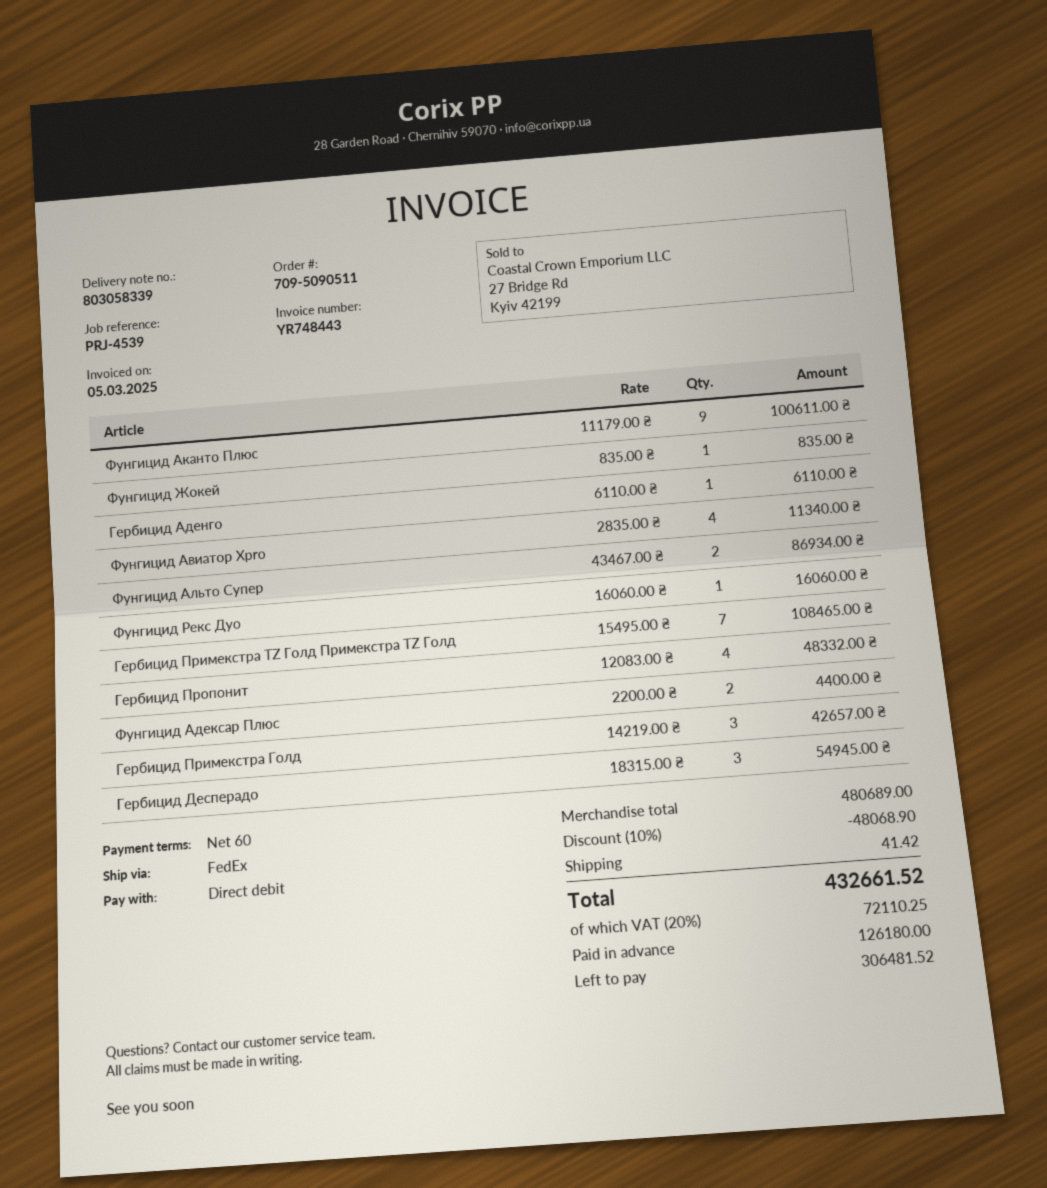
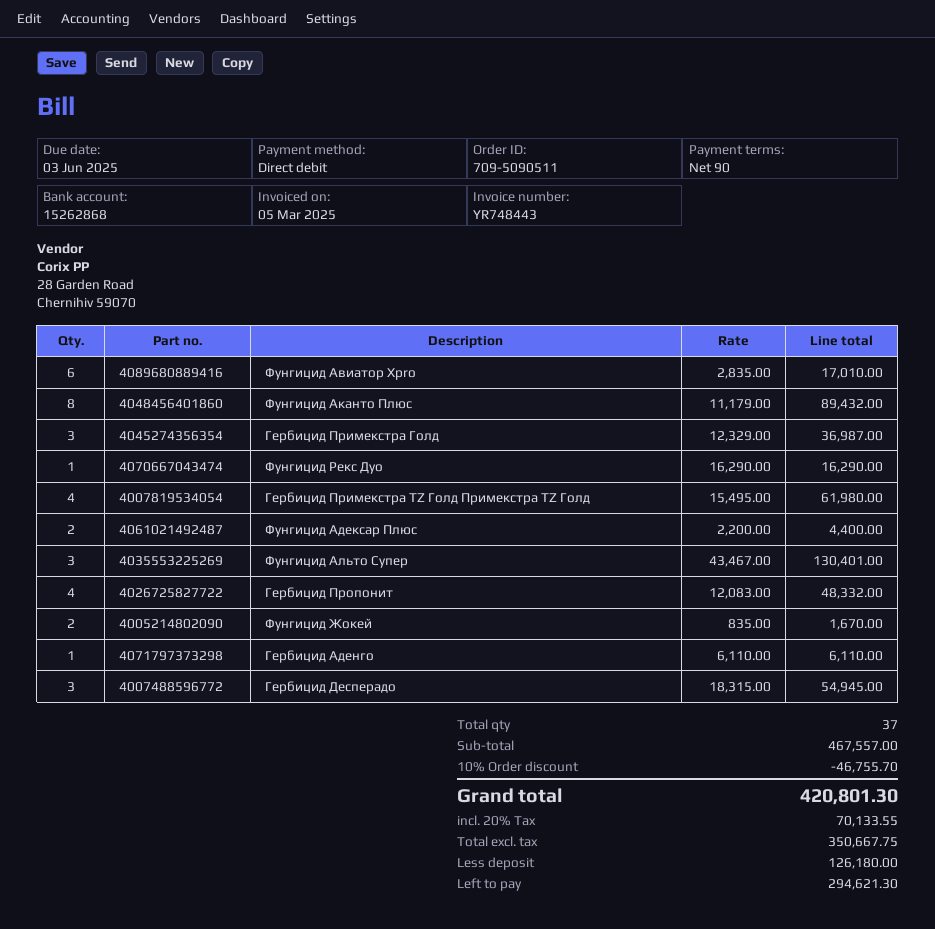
payment terms: 60 days -> 90 days
Фунгицид Аканто Плюс: 9 x 11179.00 = 100611.00 -> 8 x 11179.00 = 89432.00
Фунгицид Жокей: 1 x 835.00 = 835.00 -> 2 x 835.00 = 1670.00
Фунгицид Авиатор Xpro: 4 x 2835.00 = 11340.00 -> 6 x 2835.00 = 17010.00
Фунгицид Альто Супер: 2 x 43467.00 = 86934.00 -> 3 x 43467.00 = 130401.00
Фунгицид Рекс Дуо: 1 x 16060.00 = 16060.00 -> 1 x 16290.00 = 16290.00
Гербицид Примекстра TZ Голд Примекстра TZ Голд: 7 x 15495.00 = 108465.00 -> 4 x 15495.00 = 61980.00
Гербицид Примекстра Голд: 3 x 14219.00 = 42657.00 -> 3 x 12329.00 = 36987.00
subtotal: 480689.00 -> 467557.00
discount: 10% = 48068.90 -> 10% = 46755.70
shipping: 41.42 -> none
tax: 20% = 72110.25 -> 20% = 70133.55
total: 432661.52 -> 420801.30
balance: 306481.52 -> 294621.30

